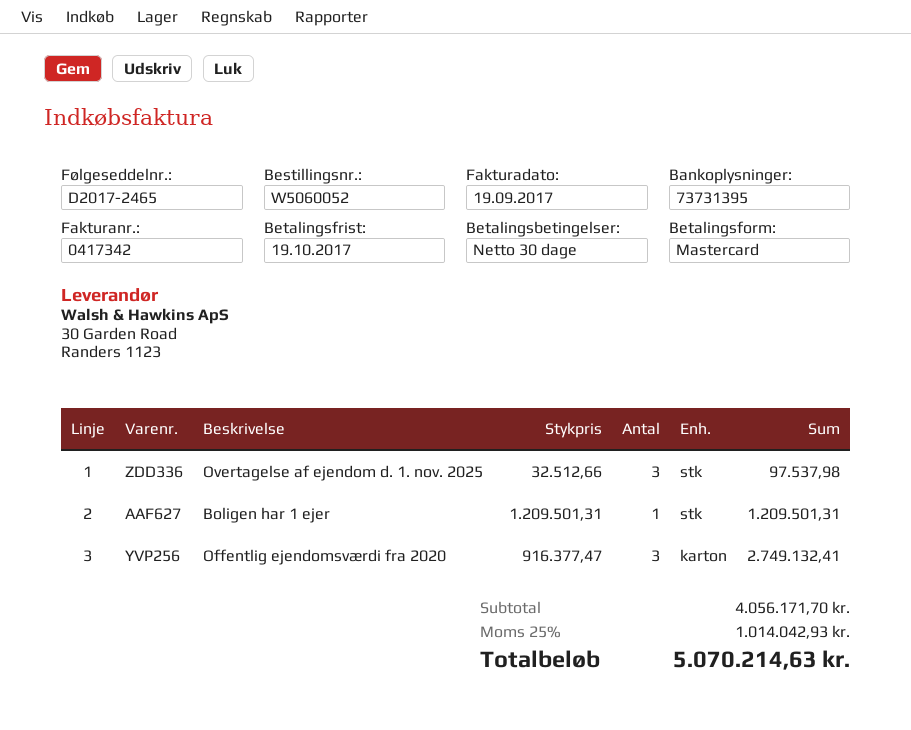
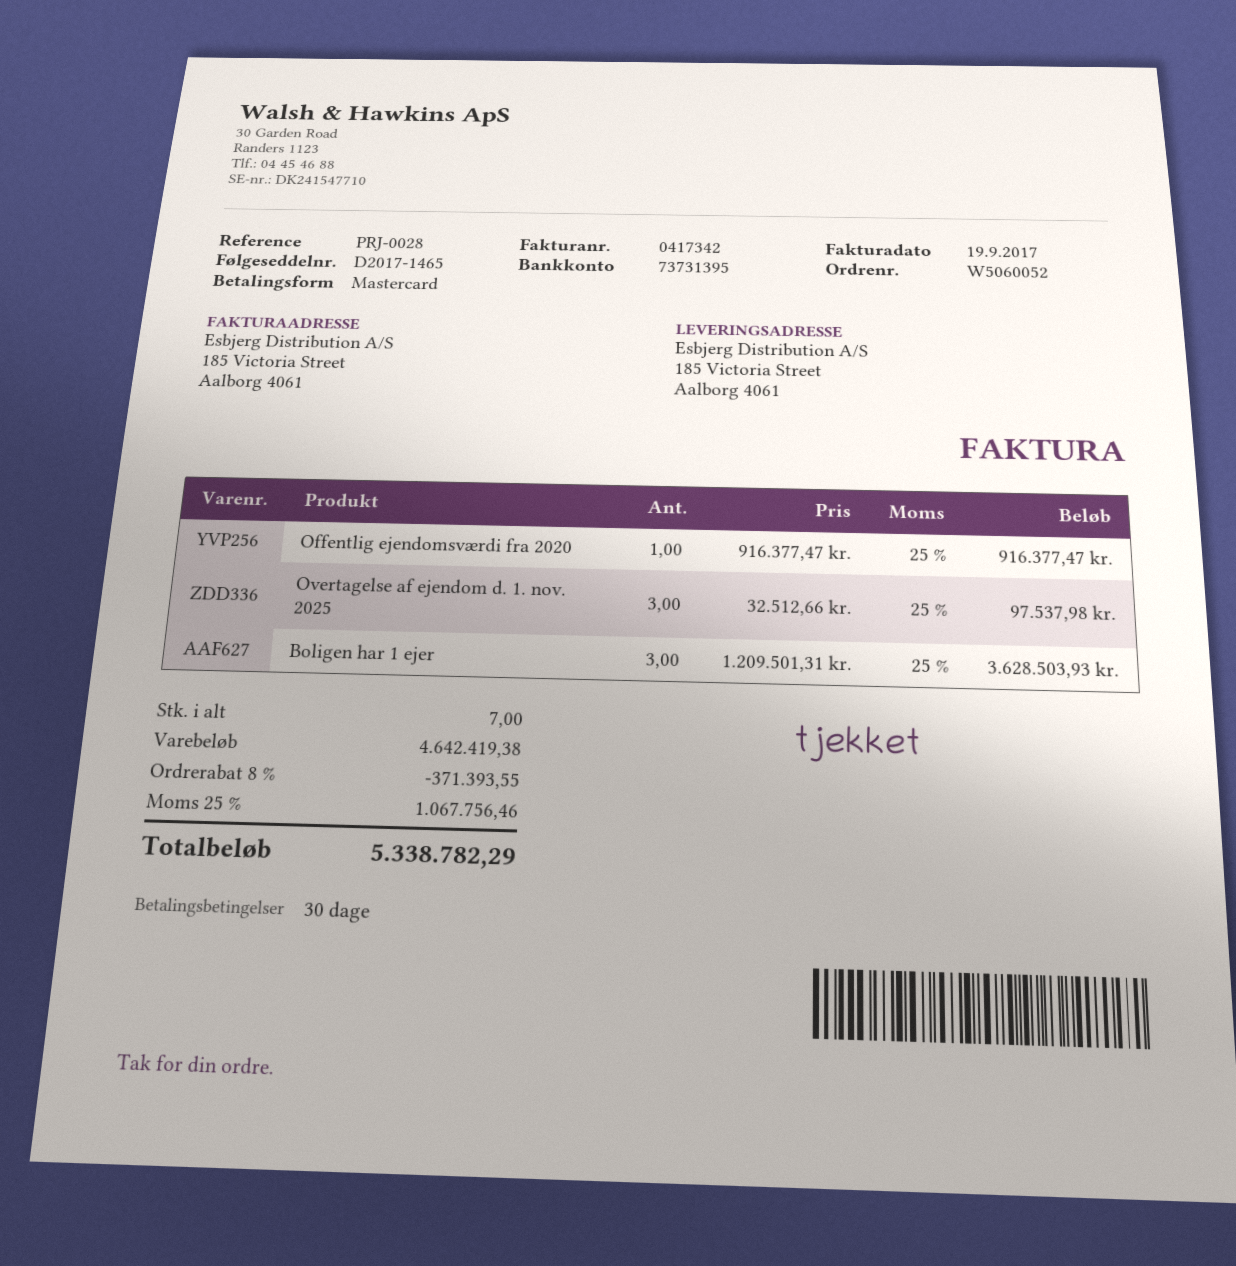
delivery note number: D2017-2465 -> D2017-1465
Boligen har 1 ejer: 1 x 1209501.31 = 1209501.31 -> 3 x 1209501.31 = 3628503.93
Offentlig ejendomsværdi fra 2020: 3 x 916377.47 = 2749132.41 -> 1 x 916377.47 = 916377.47
subtotal: 4056171.70 -> 4642419.38
discount: none -> 8% = 371393.55
tax: 25% = 1014042.93 -> 25% = 1067756.46
total: 5070214.63 -> 5338782.29

